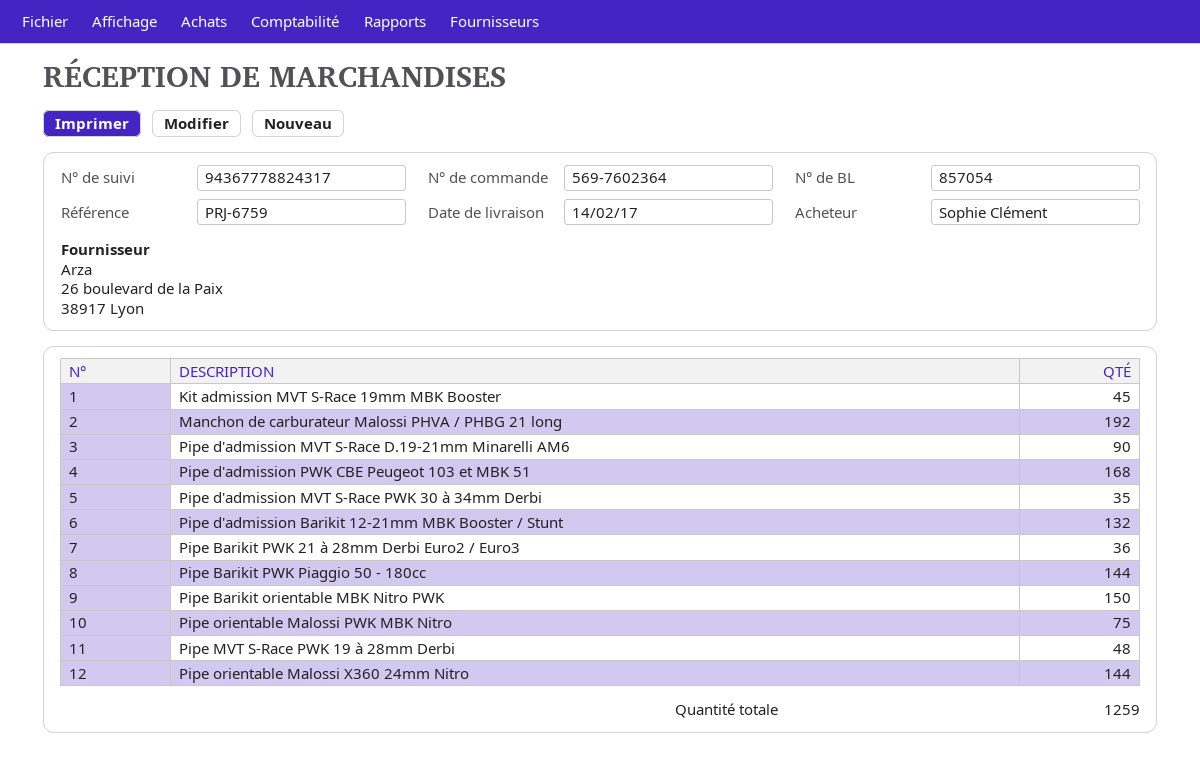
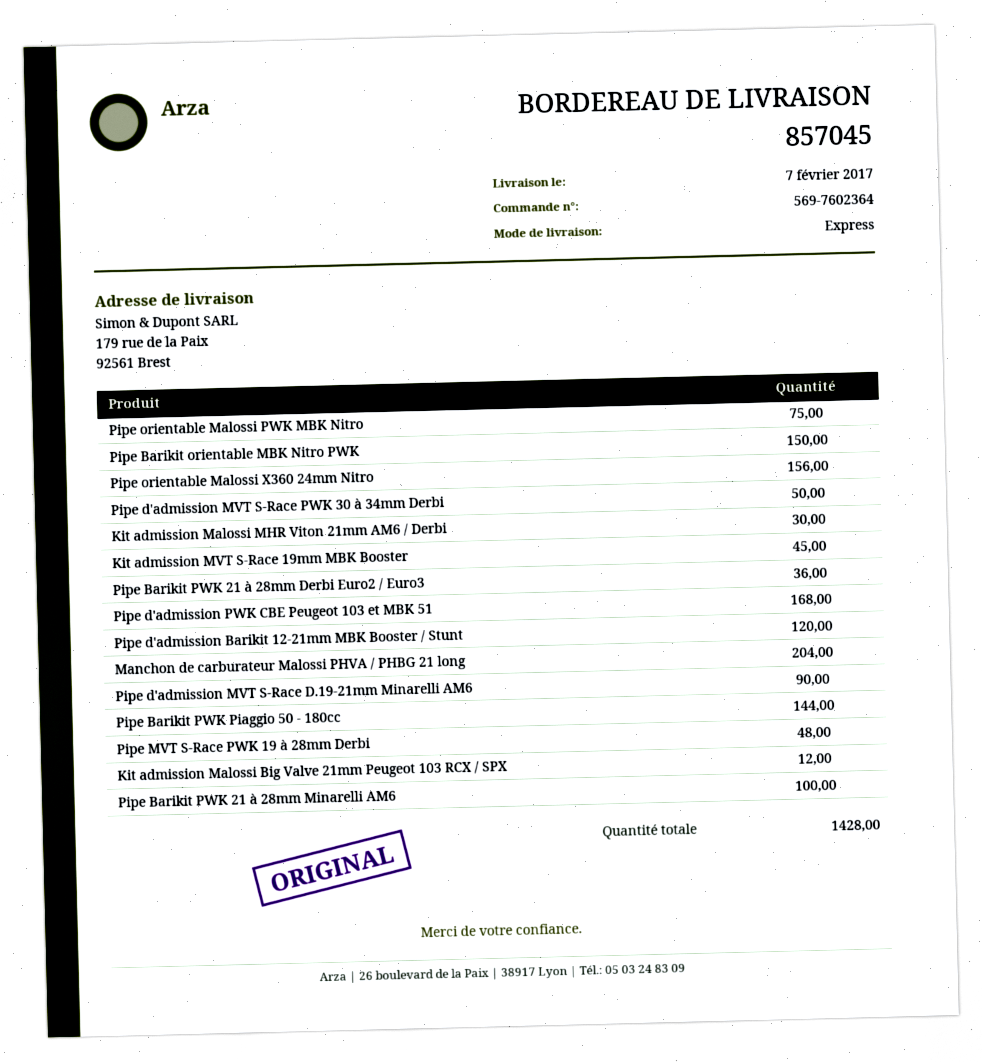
delivery note number: 857054 -> 857045
delivery date: 2017-02-14 -> 2017-02-07
Manchon de carburateur Malossi PHVA / PHBG 21 long: 192 -> 204
Pipe d'admission MVT S-Race PWK 30 à 34mm Derbi: 35 -> 50
Pipe d'admission Barikit 12-21mm MBK Booster / Stunt: 132 -> 120
Pipe orientable Malossi X360 24mm Nitro: 144 -> 156
Kit admission Malossi MHR Viton 21mm AM6 / Derbi: none -> 30
Kit admission Malossi Big Valve 21mm Peugeot 103 RCX / SPX: none -> 12
Pipe Barikit PWK 21 à 28mm Minarelli AM6: none -> 100
total quantity: 1259 -> 1428

